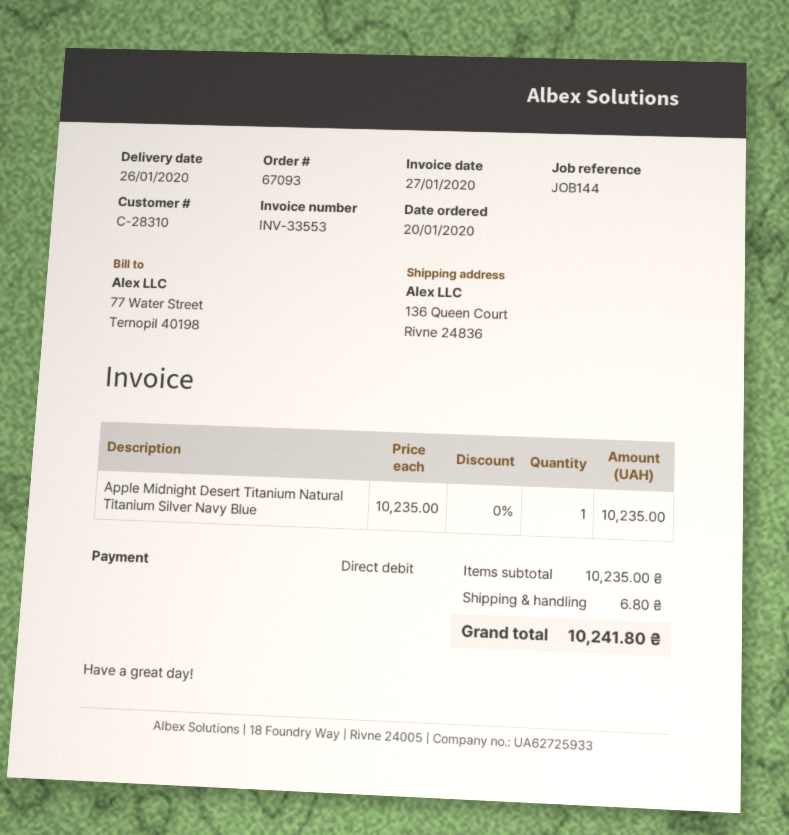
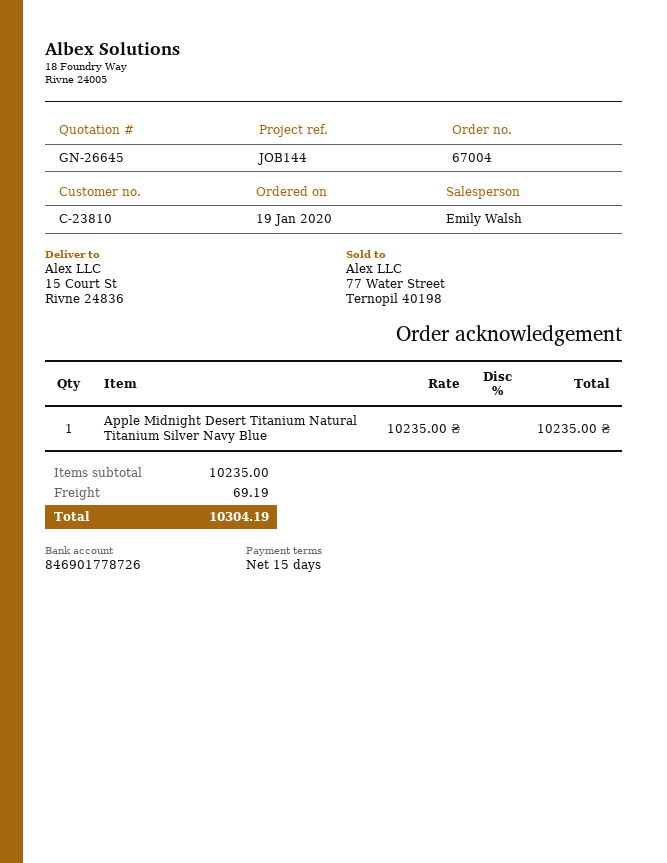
order number: 67093 -> 67004
order date: 2020-01-20 -> 2020-01-19
customer number: C-28310 -> C-23810
ship to: 136 Queen Court, Rivne 24836 -> 15 Court St, Rivne 24836
shipping: 6.80 -> 69.19
total: 10241.80 -> 10304.19

